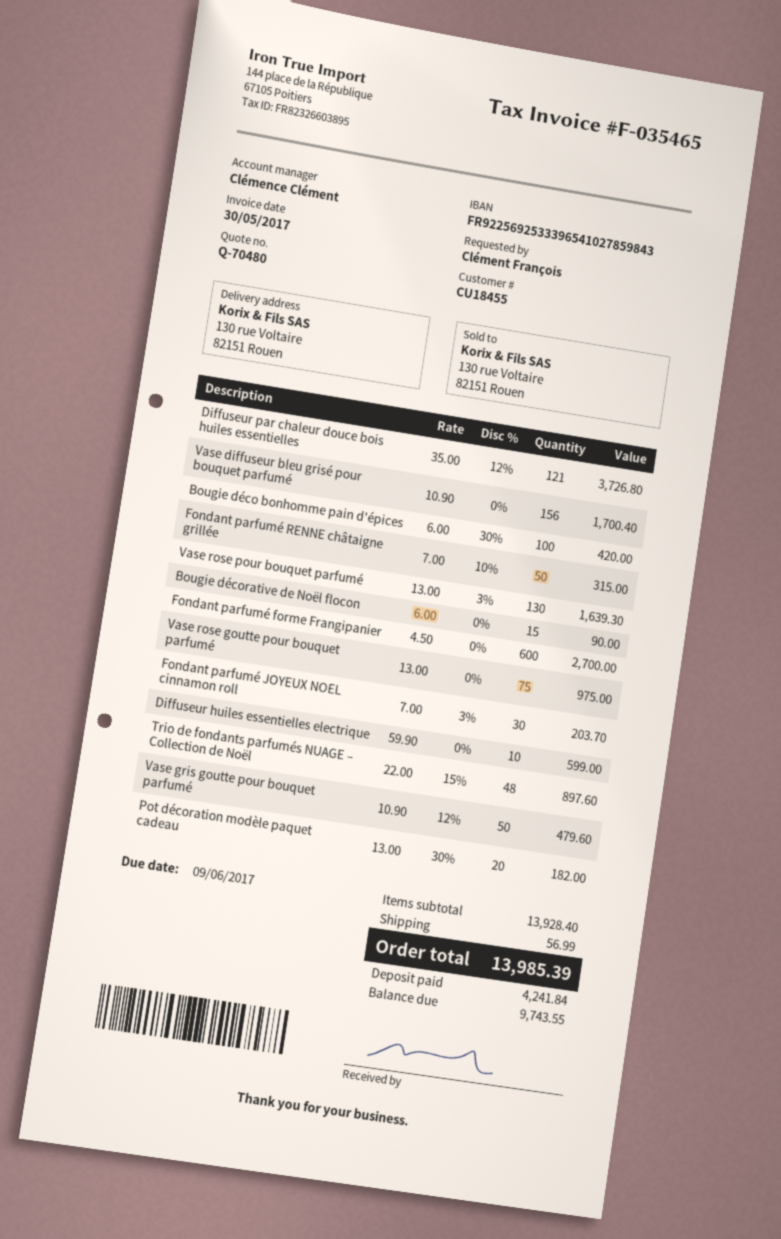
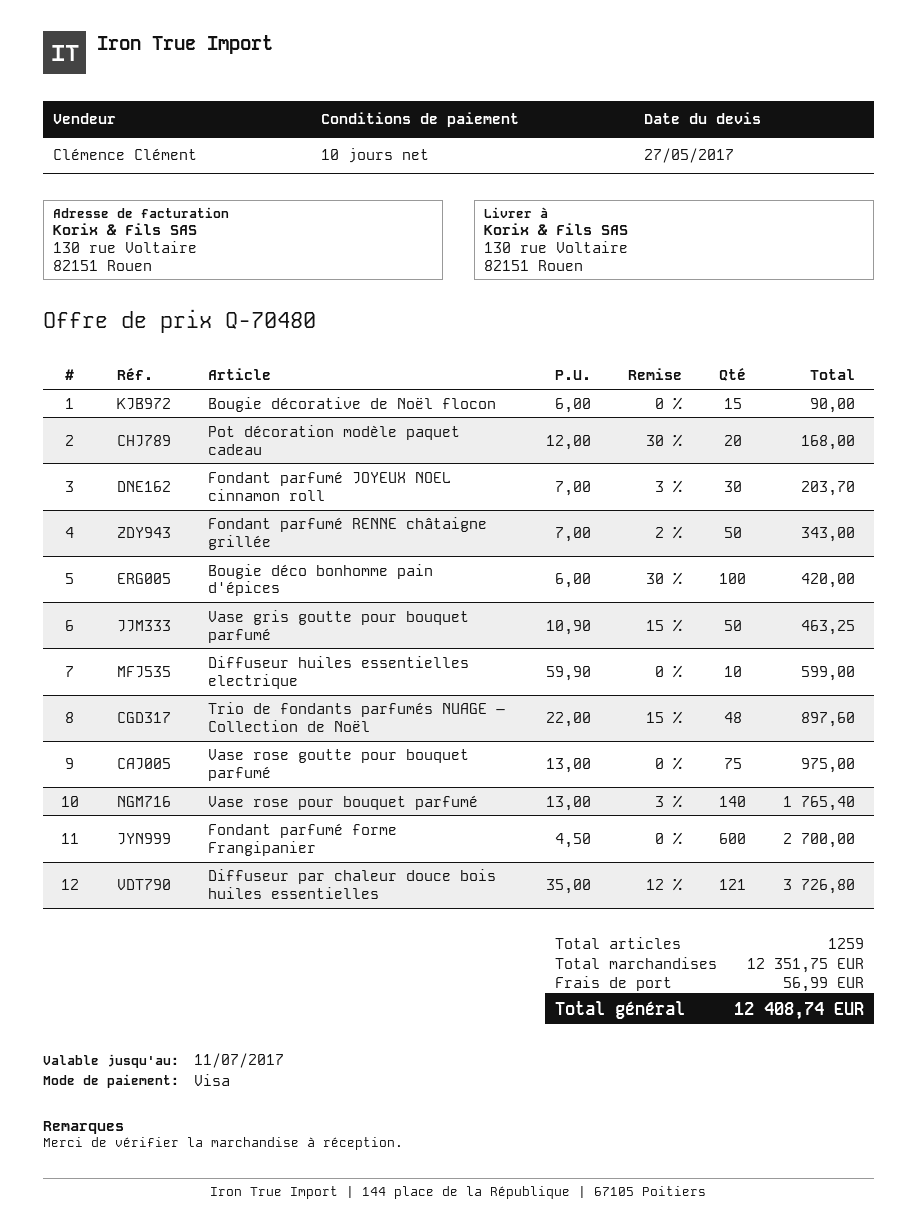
Vase diffuseur bleu grisé pour bouquet parfumé: 156 x 10.90 = 1700.40 -> none
Fondant parfumé RENNE châtaigne grillée: 50 x 7.00 - 10% = 315.00 -> 50 x 7.00 - 2% = 343.00
Vase rose pour bouquet parfumé: 130 x 13.00 - 3% = 1639.30 -> 140 x 13.00 - 3% = 1765.40
Vase gris goutte pour bouquet parfumé: 50 x 10.90 - 12% = 479.60 -> 50 x 10.90 - 15% = 463.25
Pot décoration modèle paquet cadeau: 20 x 13.00 - 30% = 182.00 -> 20 x 12.00 - 30% = 168.00
subtotal: 13928.40 -> 12351.75
total: 13985.39 -> 12408.74

